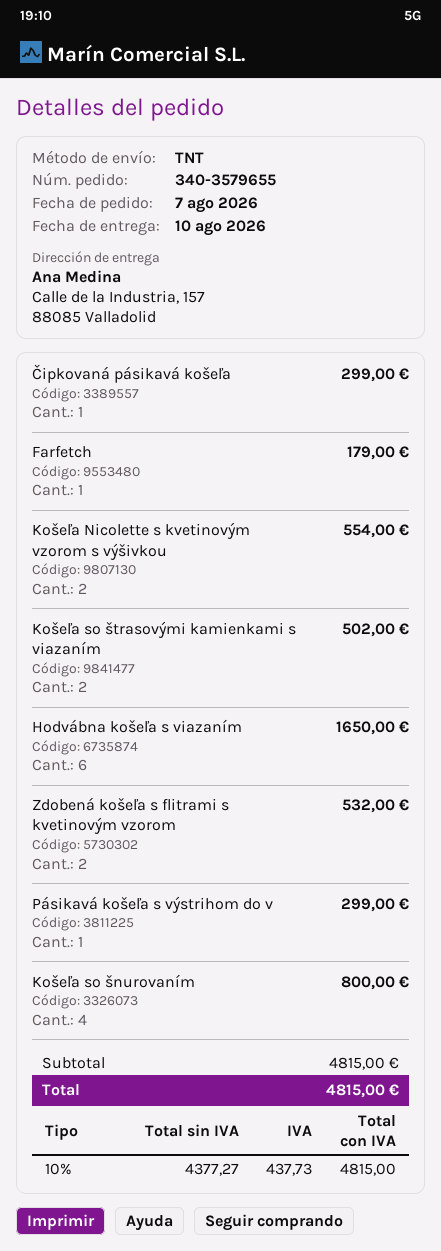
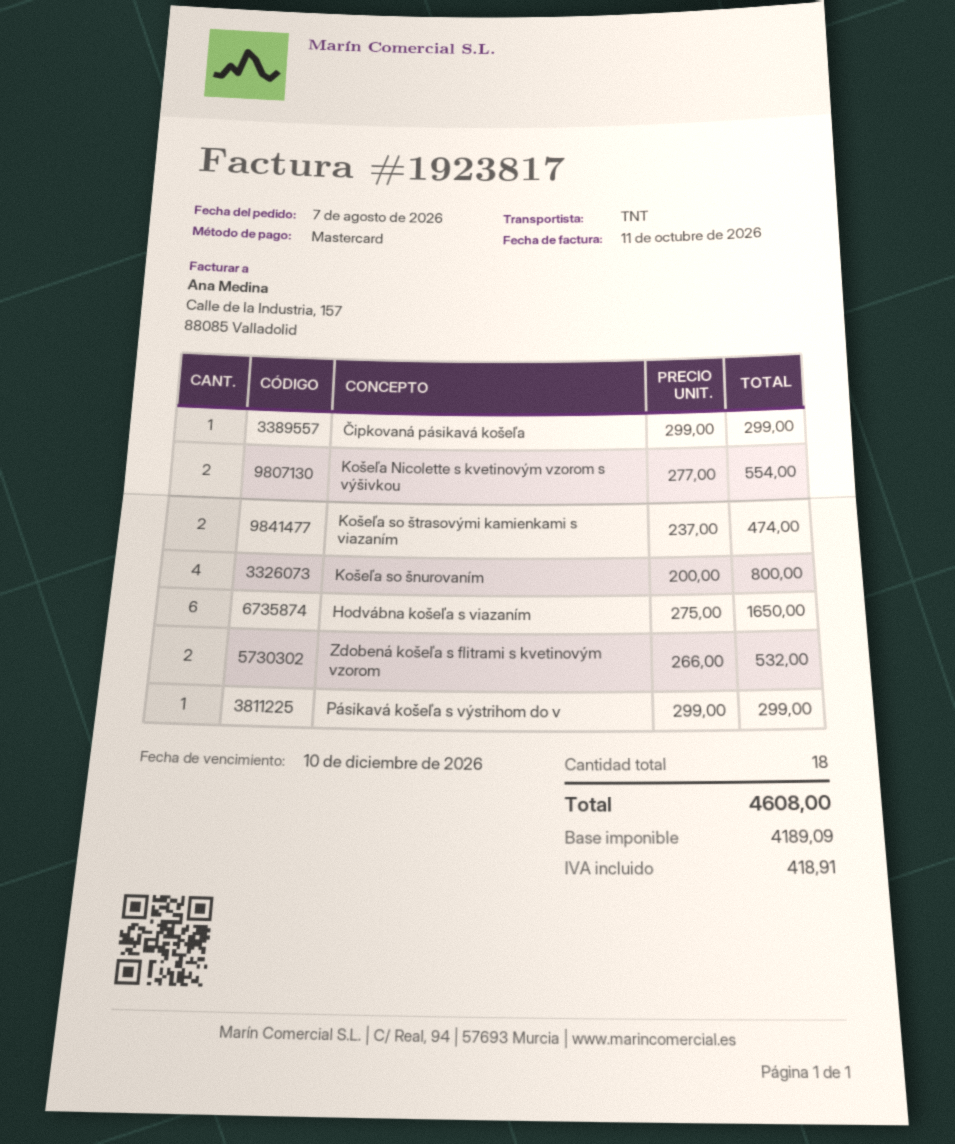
Farfetch: 1 for 179.00 -> none
Košeľa so štrasovými kamienkami s viazaním: 2 for 502.00 -> 2 for 474.00
net: 4377.27 -> 4189.09
tax: 437.73 -> 418.91
total: 4815.00 -> 4608.00

